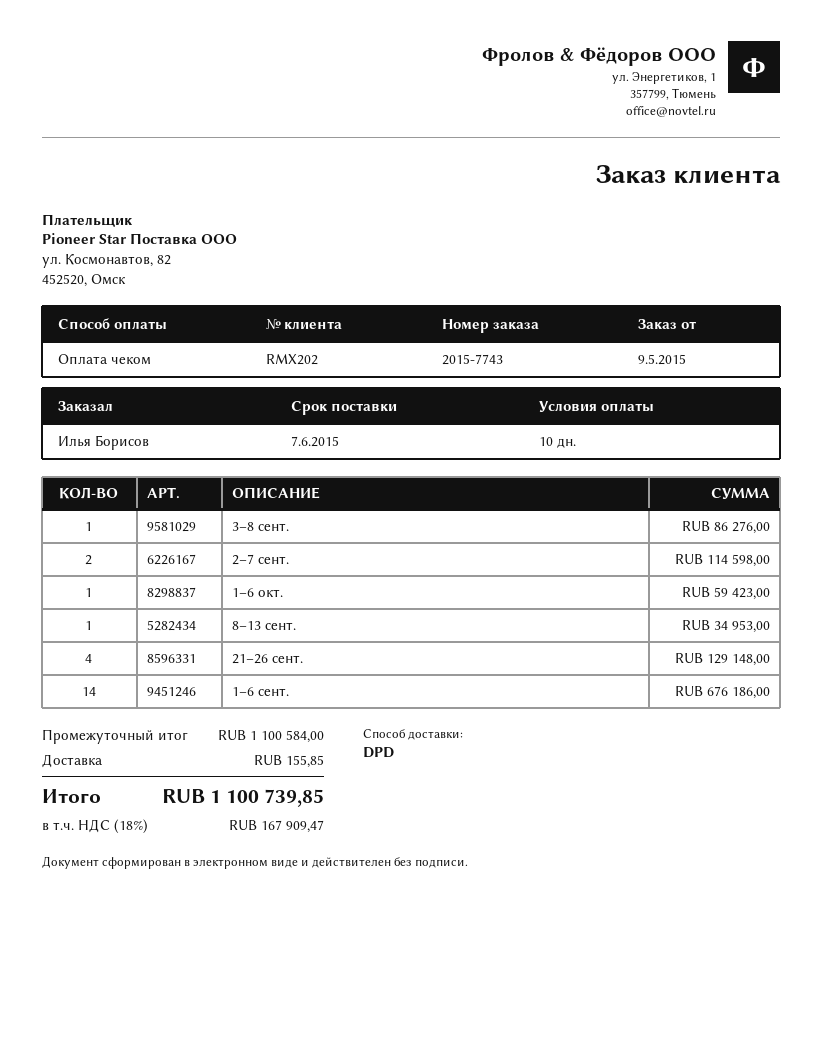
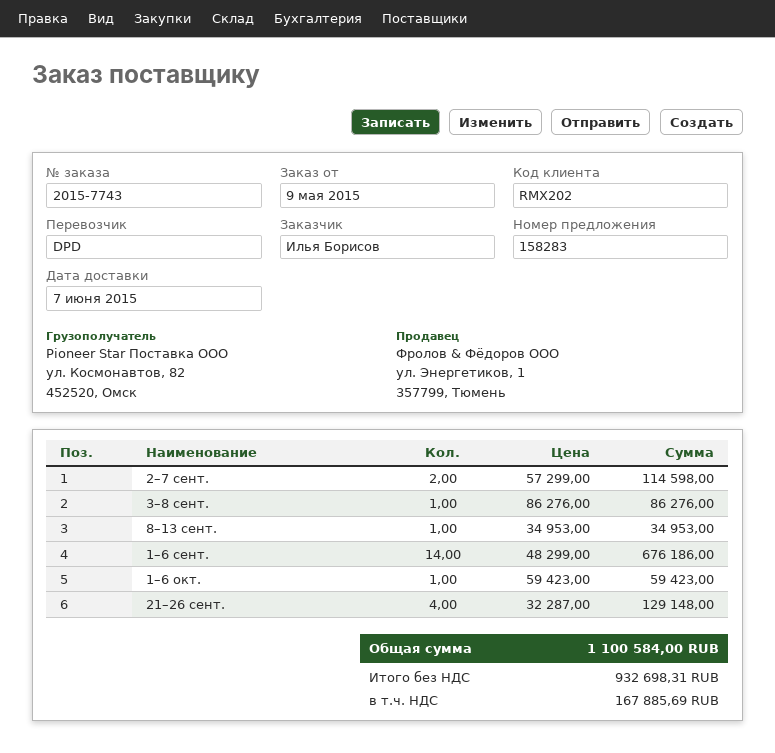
shipping: 155.85 -> none
tax: 167909.47 -> 167885.69
total: 1100739.85 -> 1100584.00

